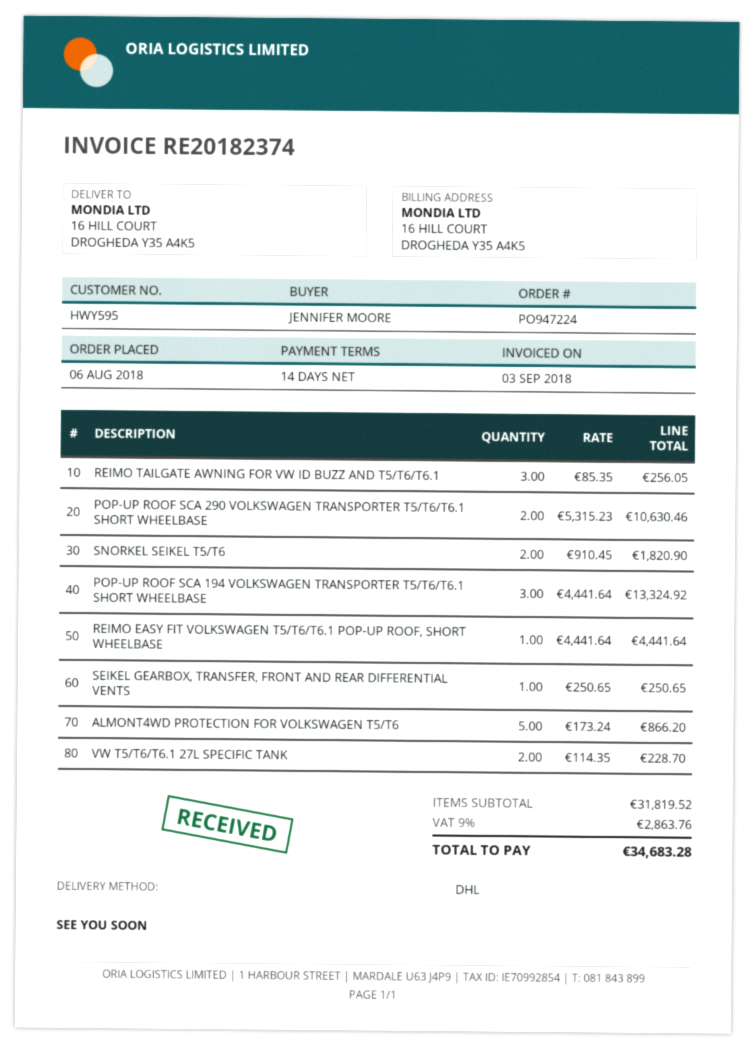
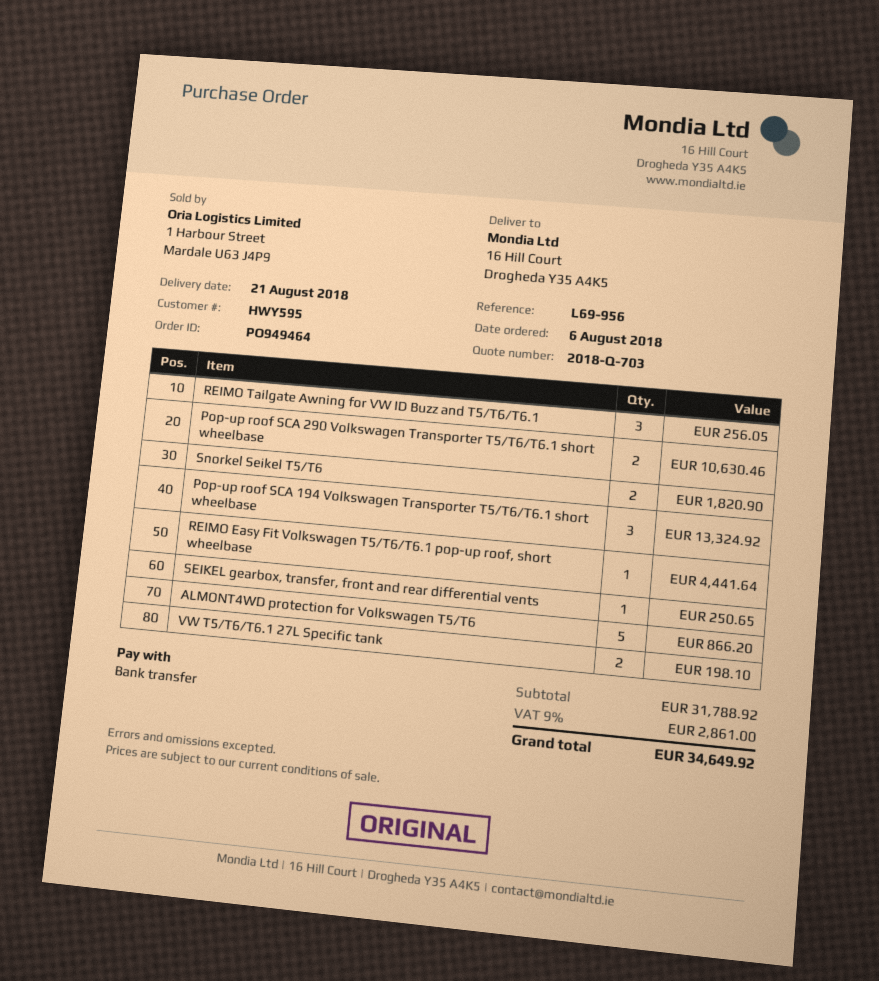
order number: PO947224 -> PO949464
VW T5/T6/T6.1 27L SPECIFIC TANK: 2 for 228.70 -> 2 for 198.10
subtotal: 31819.52 -> 31788.92
tax: 9% = 2863.76 -> 9% = 2861.00
total: 34683.28 -> 34649.92

